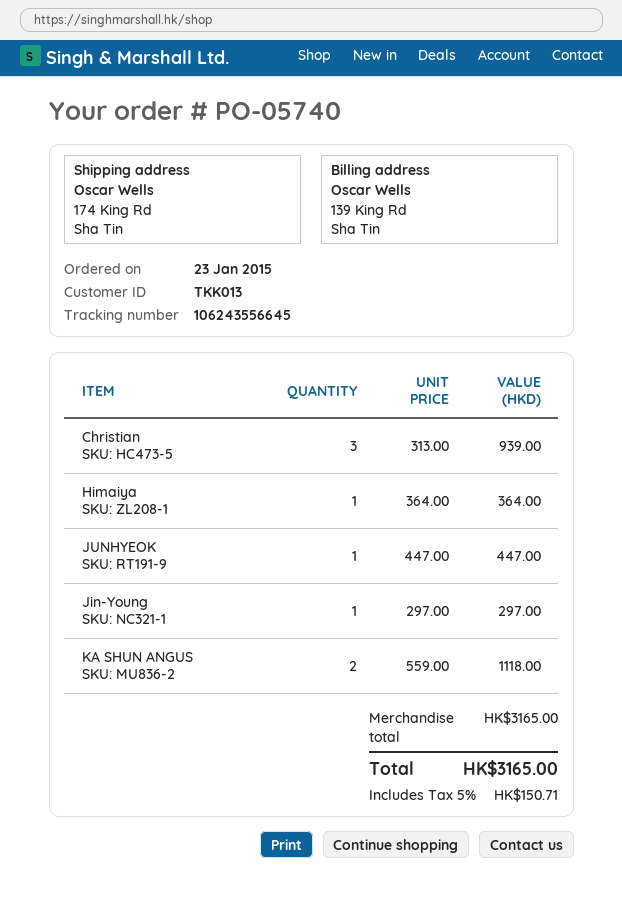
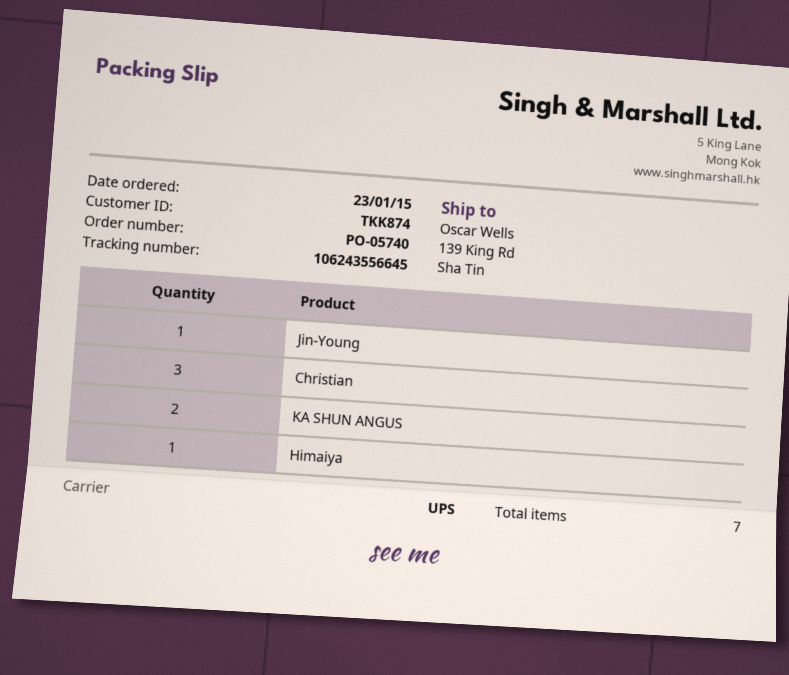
customer number: TKK013 -> TKK874
ship to: 174 King Rd, Sha Tin -> 139 King Rd, Sha Tin
JUNHYEOK: 1 -> none

